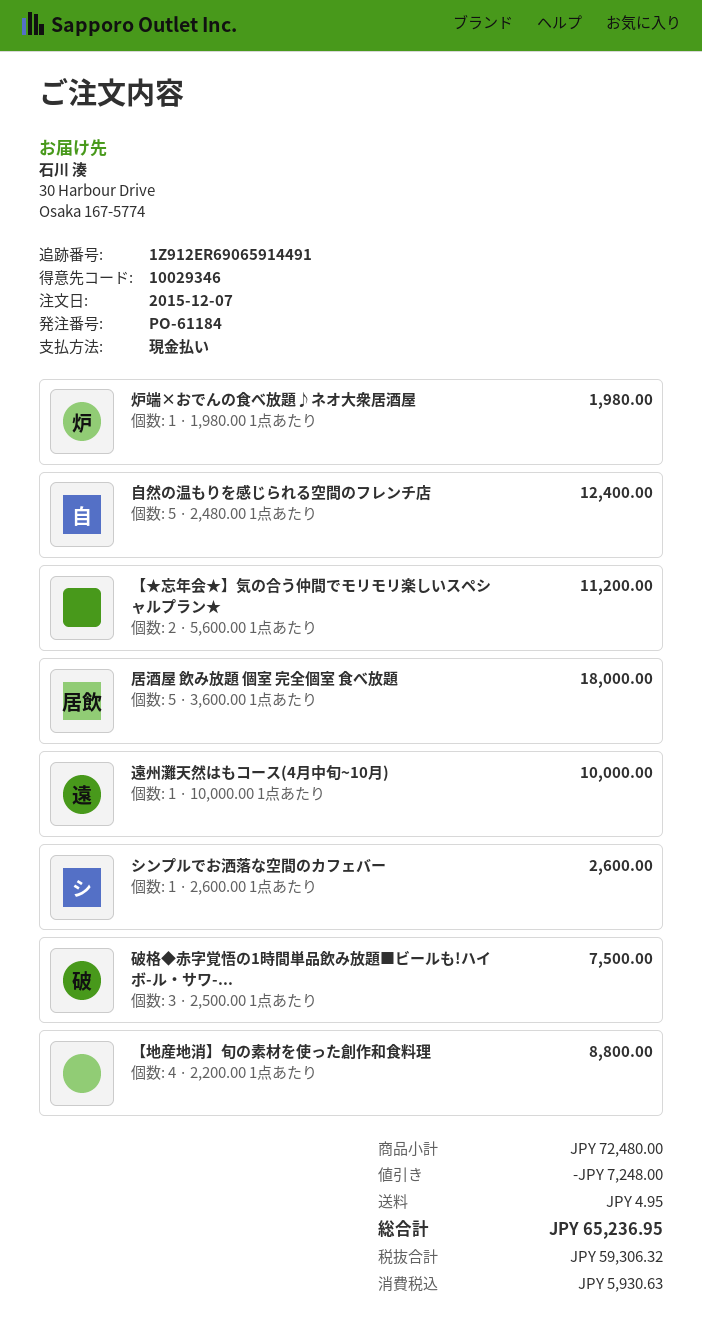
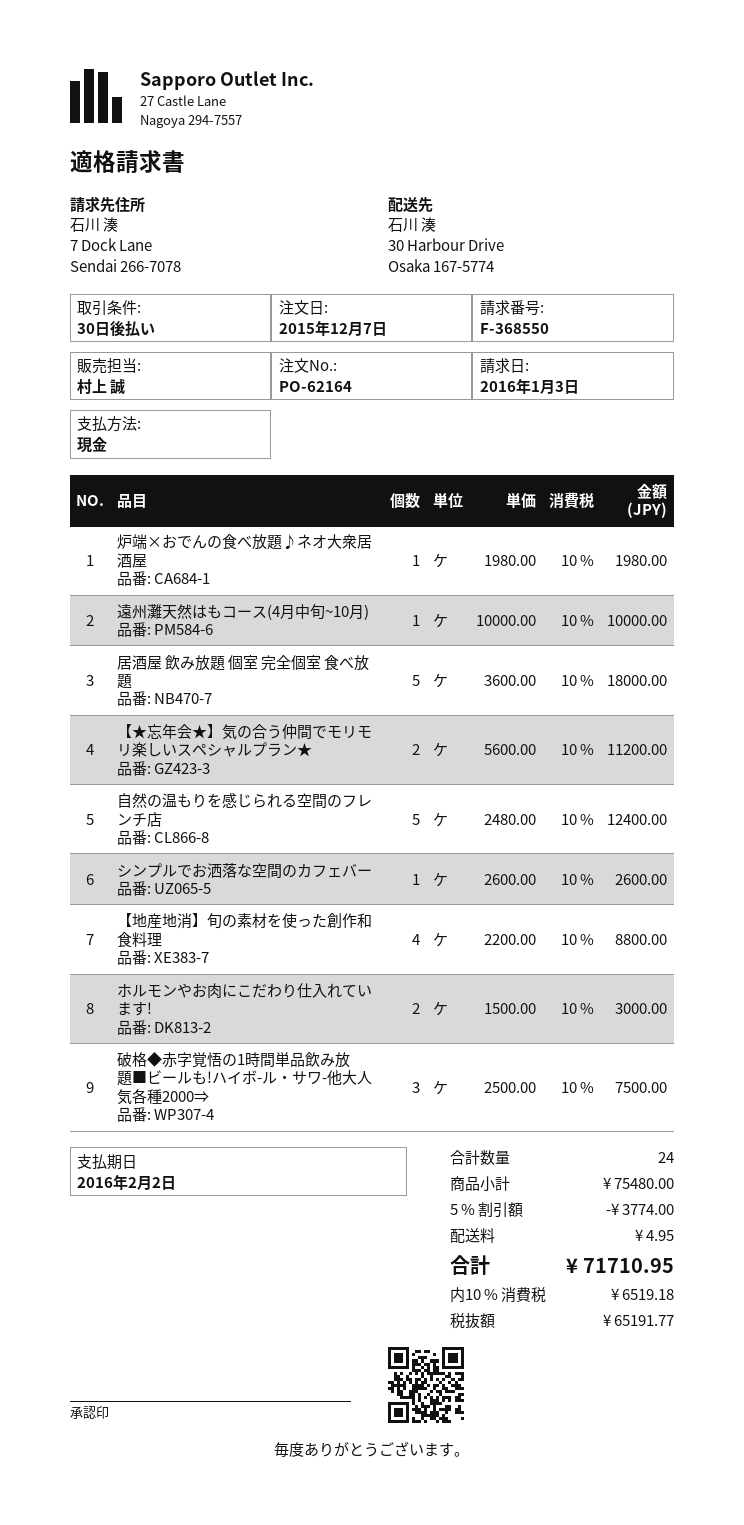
order number: PO-61184 -> PO-62164
ホルモンやお肉にこだわり仕入れています!: none -> 2 x 1500.00 = 3000.00
subtotal: 72480.00 -> 75480.00
discount: 7248.00 -> 3774.00
net: 59306.32 -> 65191.77
tax: 5930.63 -> 6519.18
total: 65236.95 -> 71710.95

